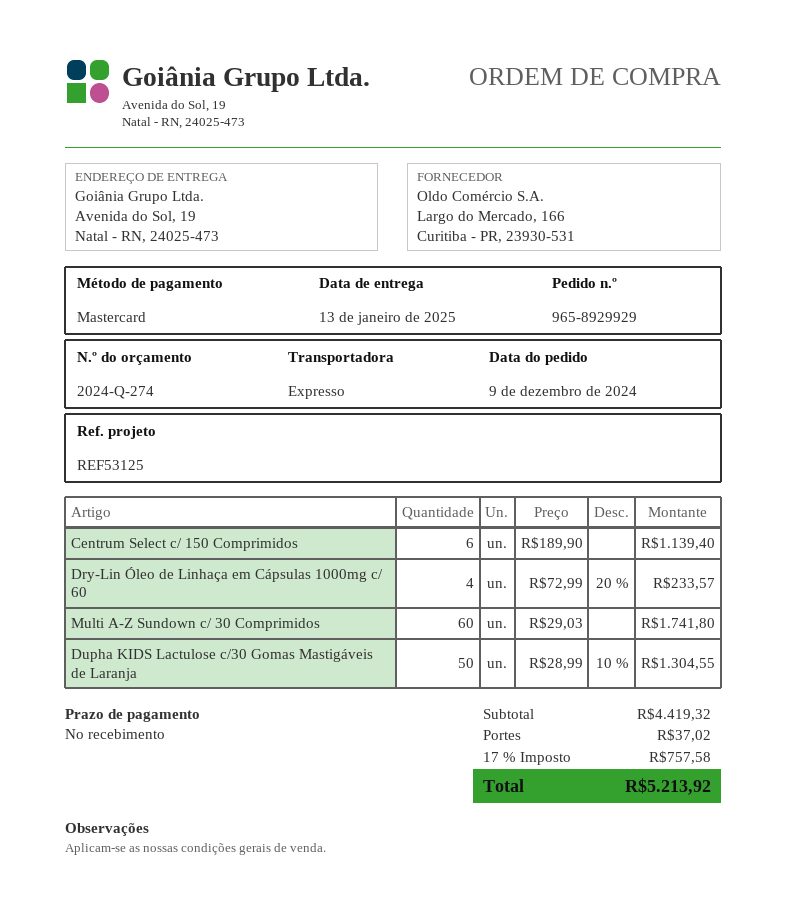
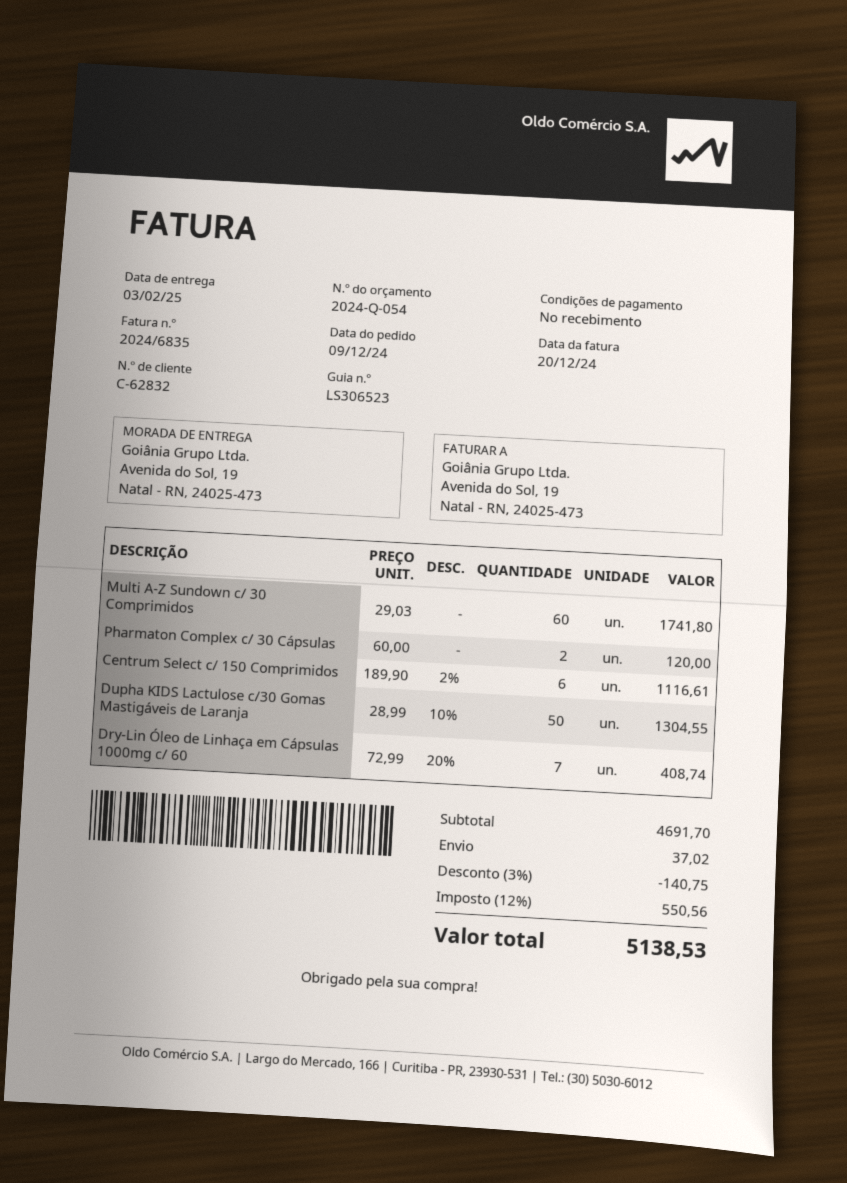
quote number: 2024-Q-274 -> 2024-Q-054
delivery date: 2025-01-13 -> 2025-02-03
Centrum Select c/ 150 Comprimidos: 6 x 189.90 = 1139.40 -> 6 x 189.90 - 2% = 1116.61
Dry-Lin Óleo de Linhaça em Cápsulas 1000mg c/ 60: 4 x 72.99 - 20% = 233.57 -> 7 x 72.99 - 20% = 408.74
Pharmaton Complex c/ 30 Cápsulas: none -> 2 x 60.00 = 120.00
subtotal: 4419.32 -> 4691.70
discount: none -> 3% = 140.75
tax: 17% = 757.58 -> 12% = 550.56
total: 5213.92 -> 5138.53

